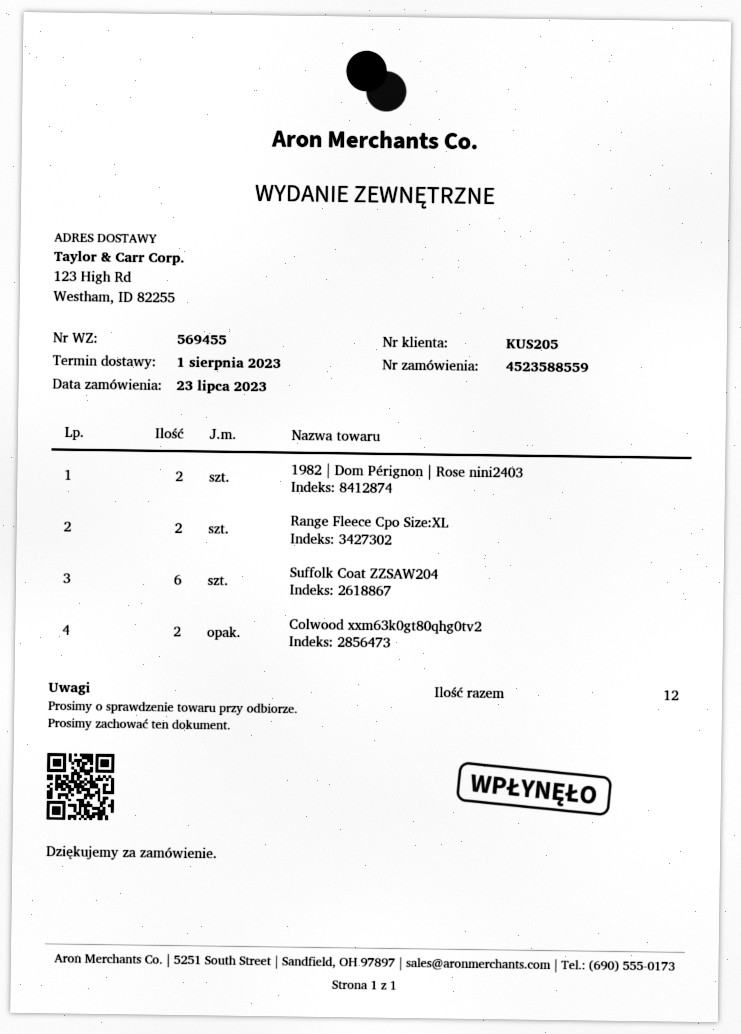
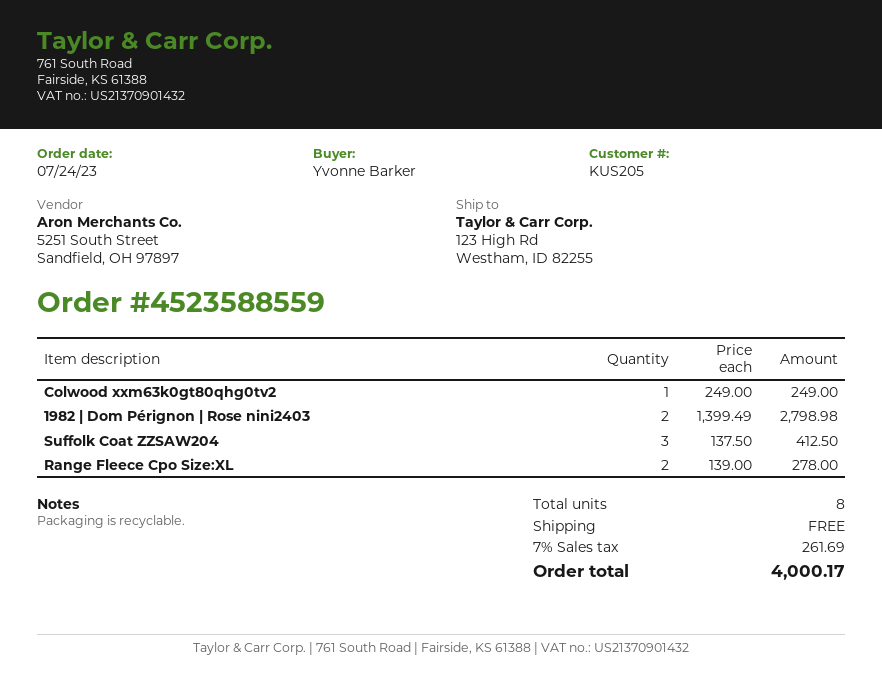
order date: 2023-07-23 -> 2023-07-24
Suffolk Coat ZZSAW204: 6 -> 3
Colwood xxm63k0gt80qhg0tv2: 2 -> 1
total quantity: 12 -> 8

